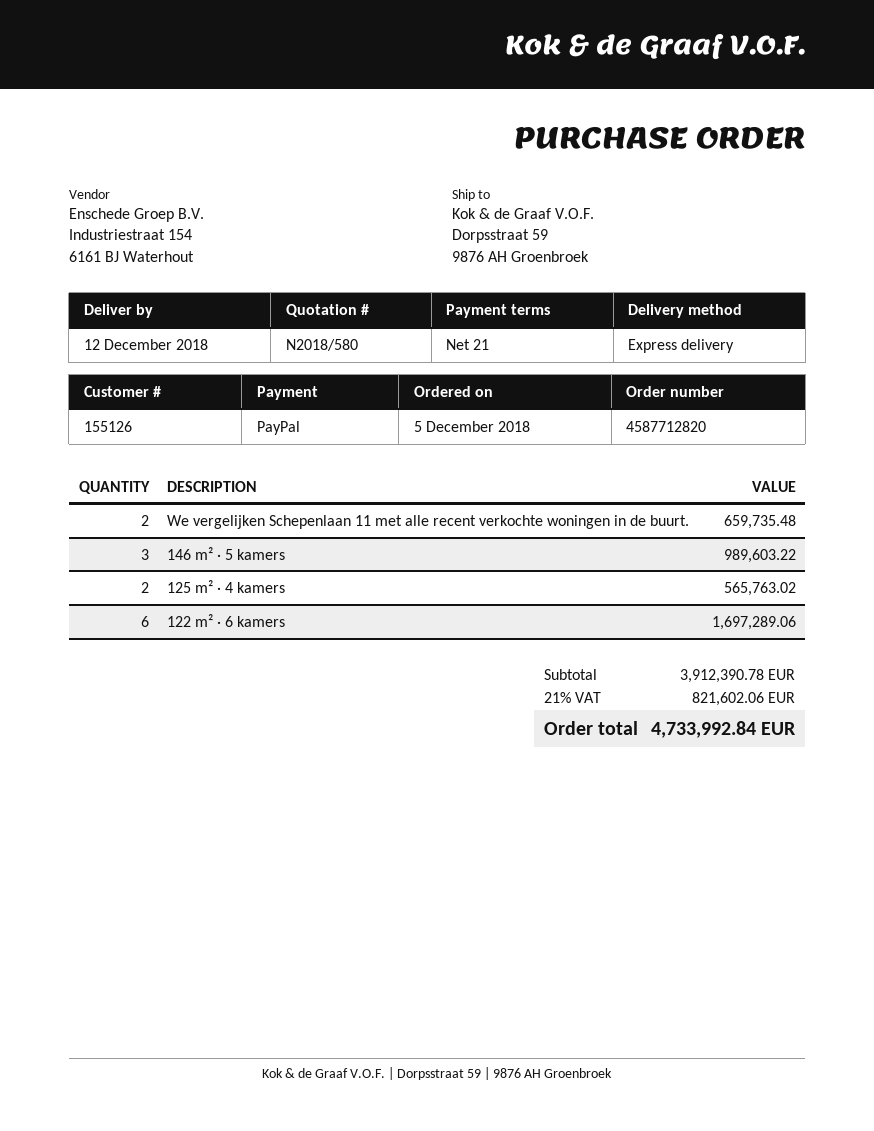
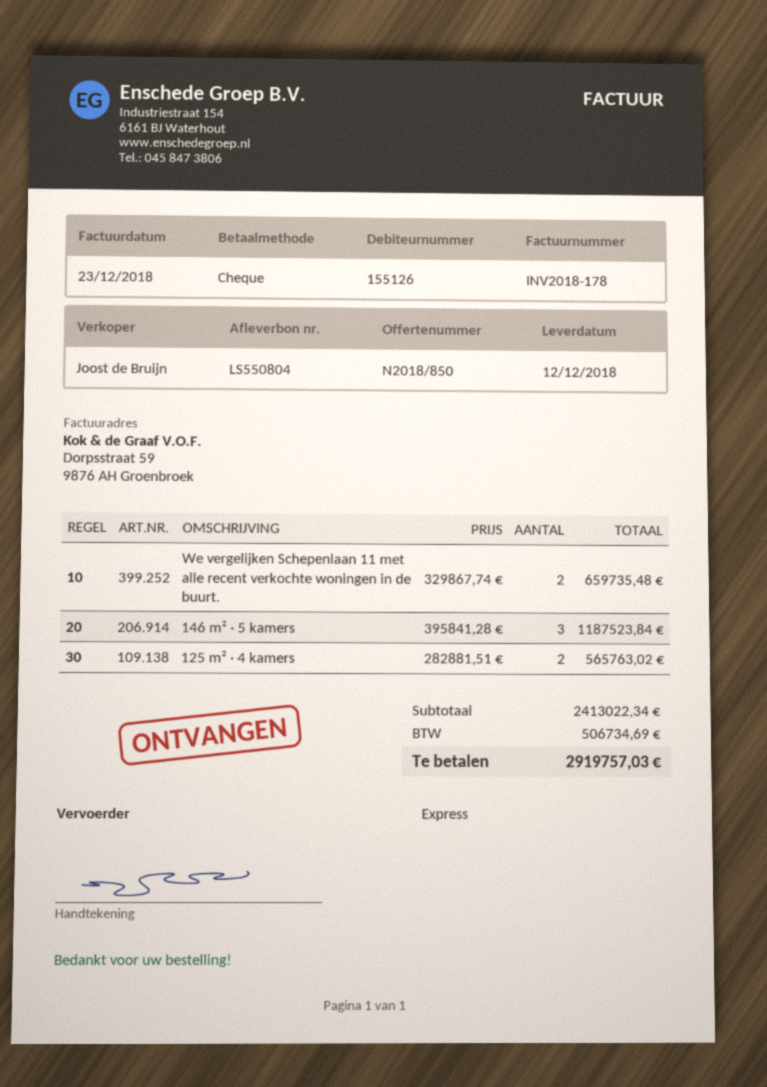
quote number: N2018/580 -> N2018/850
payment method: PayPal -> cheque
146 m² · 5 kamers: 3 for 989603.22 -> 3 for 1187523.84
122 m² · 6 kamers: 6 for 1697289.06 -> none
subtotal: 3912390.78 -> 2413022.34
tax: 821602.06 -> 506734.69
total: 4733992.84 -> 2919757.03

